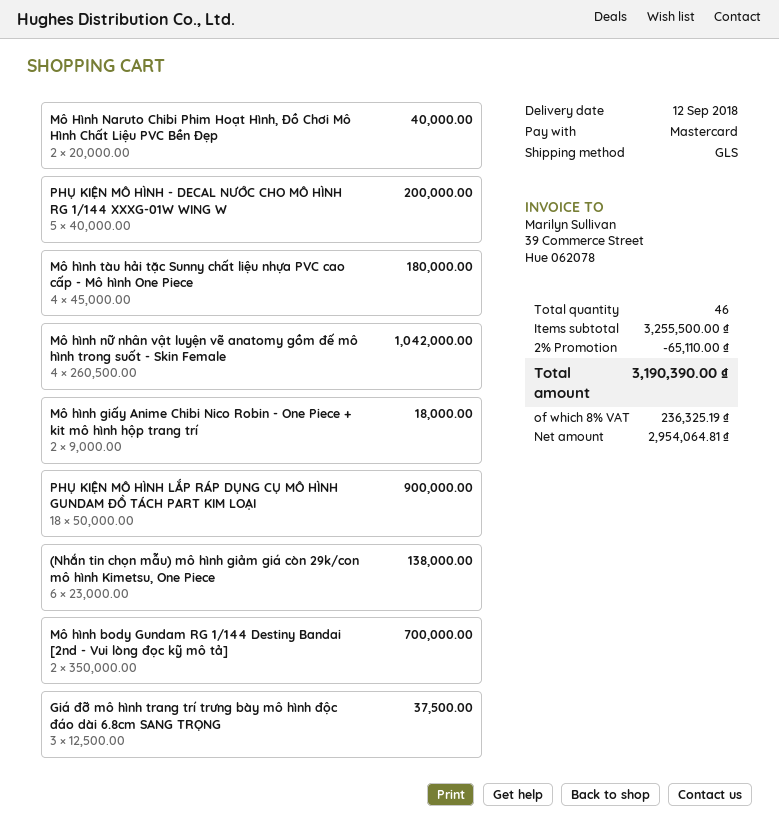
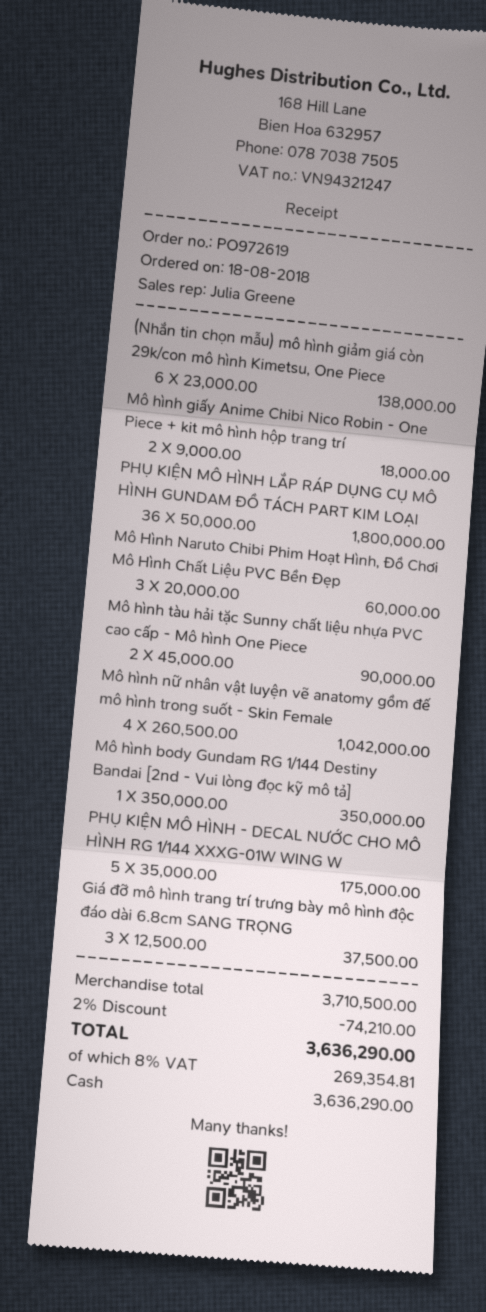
payment method: Mastercard -> cash
Mô Hình Naruto Chibi Phim Hoạt Hình, Đồ Chơi Mô Hình Chất Liệu PVC Bền Đẹp: 2 x 20000.00 = 40000.00 -> 3 x 20000.00 = 60000.00
PHỤ KIỆN MÔ HÌNH - DECAL NƯỚC CHO MÔ HÌNH RG 1/144 XXXG-01W WING W: 5 x 40000.00 = 200000.00 -> 5 x 35000.00 = 175000.00
Mô hình tàu hải tặc Sunny chất liệu nhựa PVC cao cấp - Mô hình One Piece: 4 x 45000.00 = 180000.00 -> 2 x 45000.00 = 90000.00
PHỤ KIỆN MÔ HÌNH LẮP RÁP DỤNG CỤ MÔ HÌNH GUNDAM ĐỒ TÁCH PART KIM LOẠI: 18 x 50000.00 = 900000.00 -> 36 x 50000.00 = 1800000.00
Mô hình body Gundam RG 1/144 Destiny Bandai [2nd - Vui lòng đọc kỹ mô tả]: 2 x 350000.00 = 700000.00 -> 1 x 350000.00 = 350000.00
subtotal: 3255500.00 -> 3710500.00
discount: 2% = 65110.00 -> 2% = 74210.00
tax: 8% = 236325.19 -> 8% = 269354.81
total: 3190390.00 -> 3636290.00

